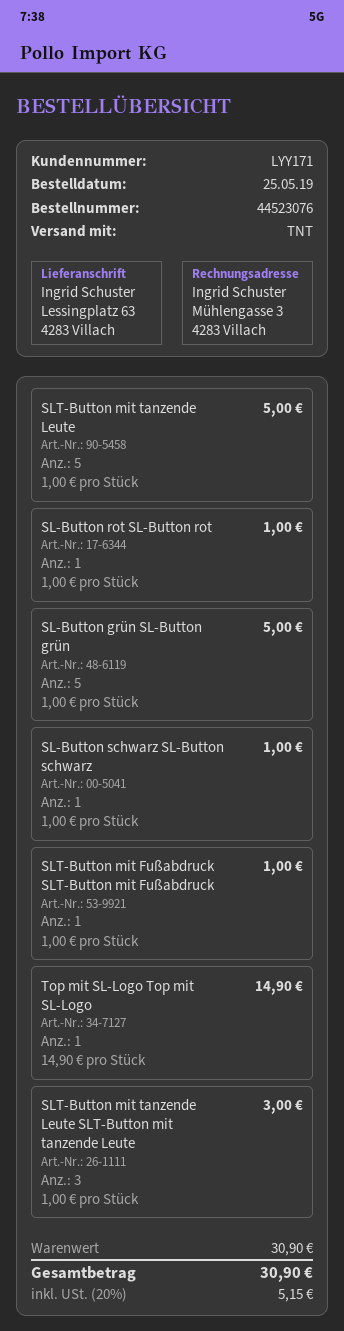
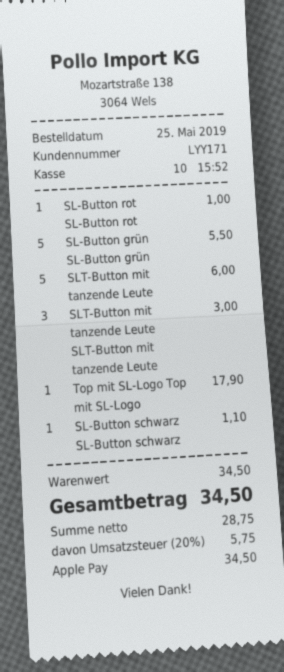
SLT-Button mit tanzende Leute: 5 for 5.00 -> 5 for 6.00
SL-Button grün SL-Button grün: 5 for 5.00 -> 5 for 5.50
SL-Button schwarz SL-Button schwarz: 1 for 1.00 -> 1 for 1.10
SLT-Button mit Fußabdruck SLT-Button mit Fußabdruck: 1 for 1.00 -> none
Top mit SL-Logo Top mit SL-Logo: 1 for 14.90 -> 1 for 17.90
subtotal: 30.90 -> 34.50
tax: 20% = 5.15 -> 20% = 5.75
total: 30.90 -> 34.50

